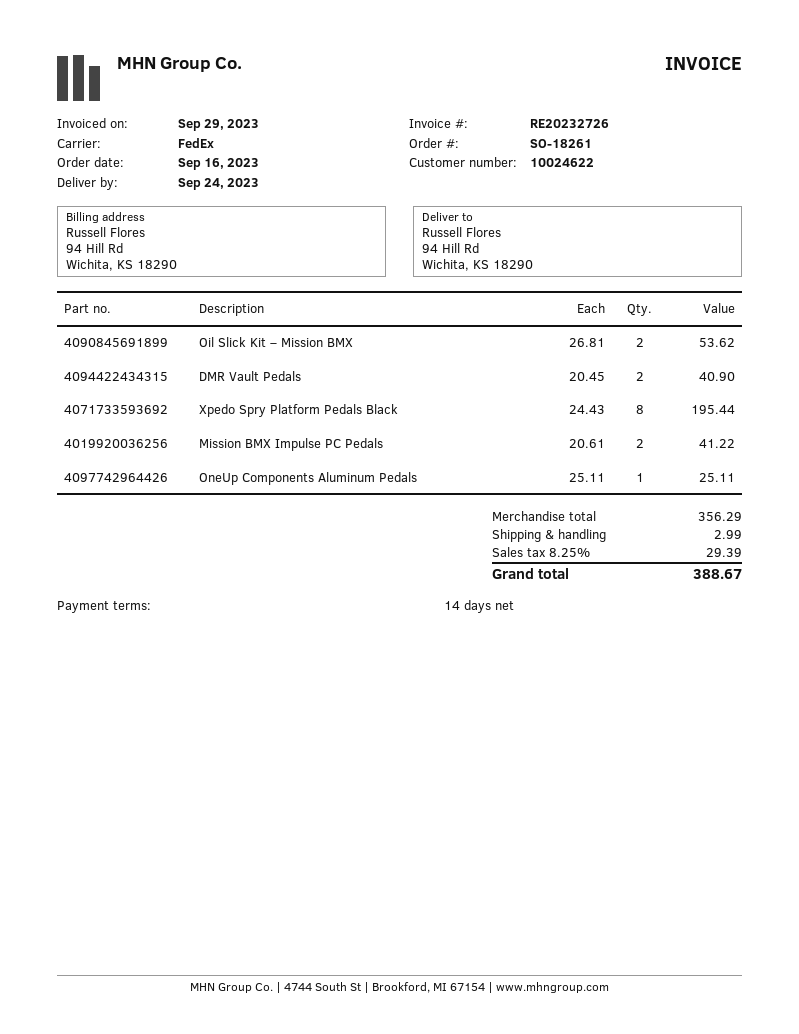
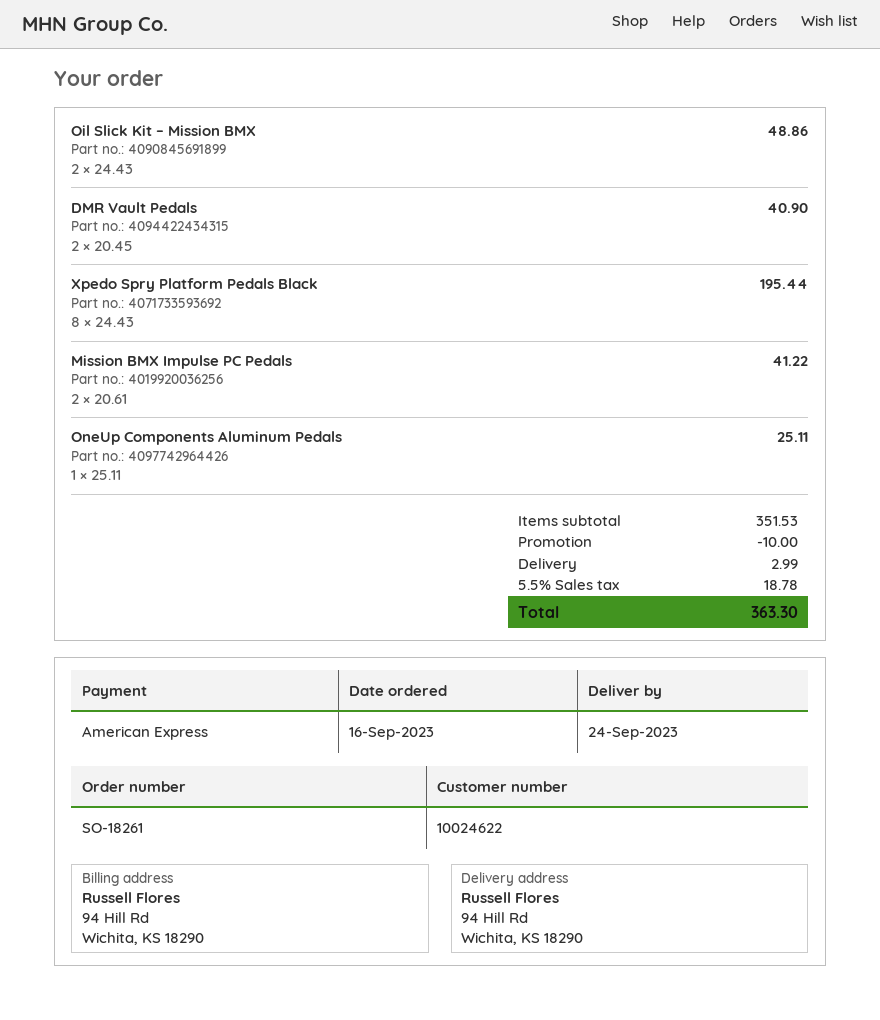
Oil Slick Kit – Mission BMX: 2 x 26.81 = 53.62 -> 2 x 24.43 = 48.86
subtotal: 356.29 -> 351.53
discount: none -> 10.00
tax: 8.25% = 29.39 -> 5.5% = 18.78
total: 388.67 -> 363.30

